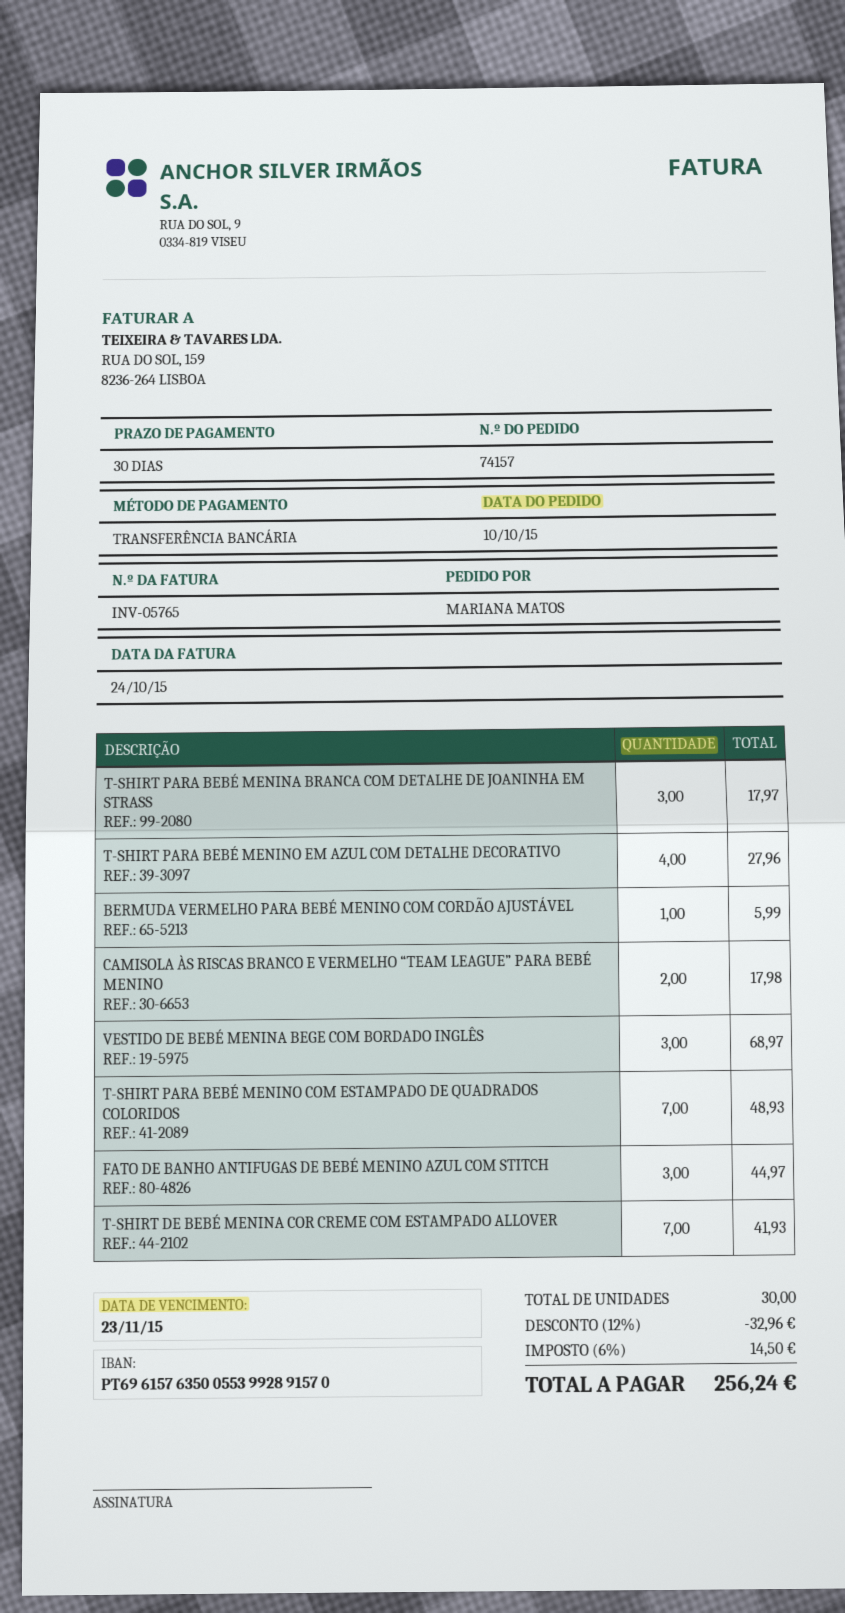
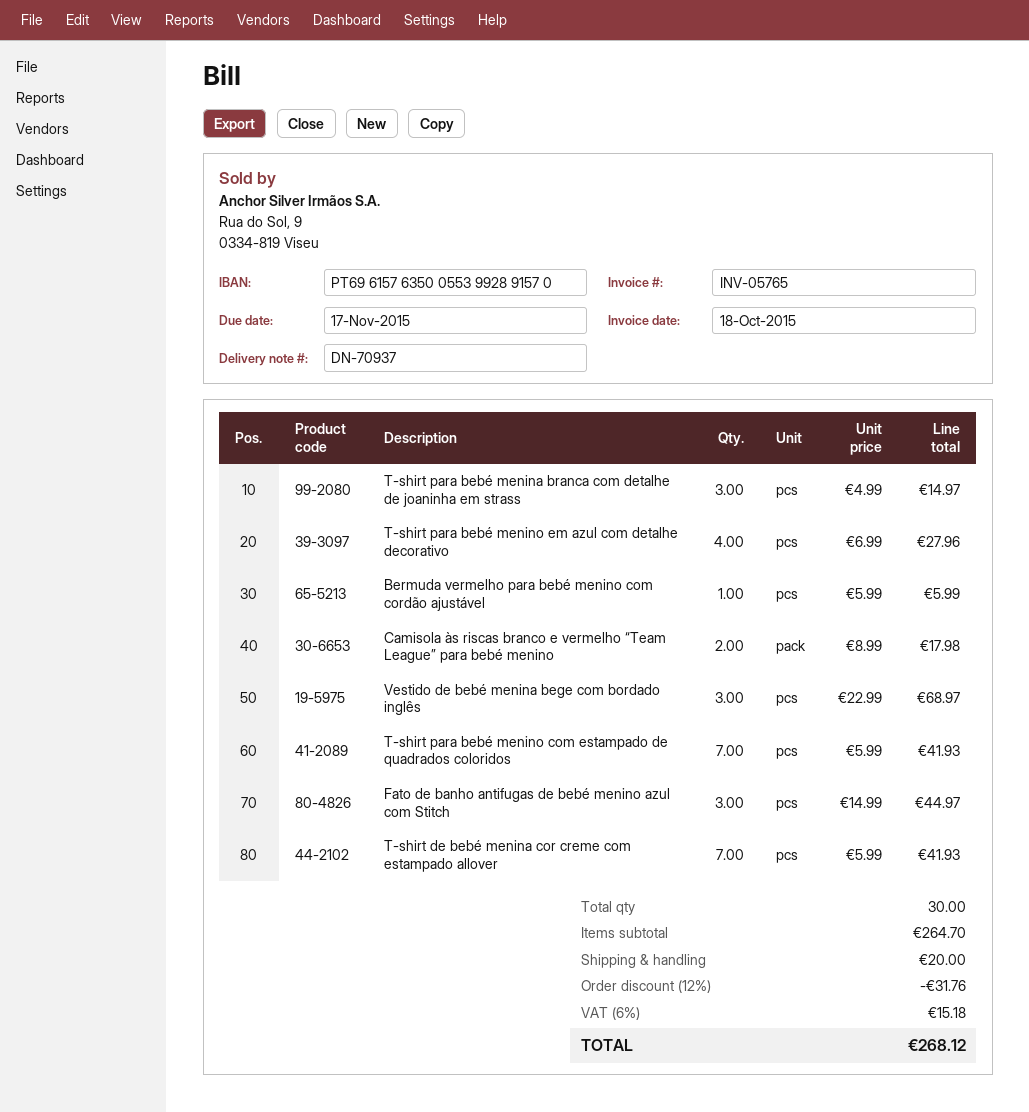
invoice date: 2015-10-24 -> 2015-10-18
due date: 2015-11-23 -> 2015-11-17
T-SHIRT PARA BEBÉ MENINA BRANCA COM DETALHE DE JOANINHA EM STRASS: 3 for 17.97 -> 3 for 14.97
T-SHIRT PARA BEBÉ MENINO COM ESTAMPADO DE QUADRADOS COLORIDOS: 7 for 48.93 -> 7 for 41.93
discount: 12% = 32.96 -> 12% = 31.76
shipping: none -> 20.00
tax: 6% = 14.50 -> 6% = 15.18
total: 256.24 -> 268.12

